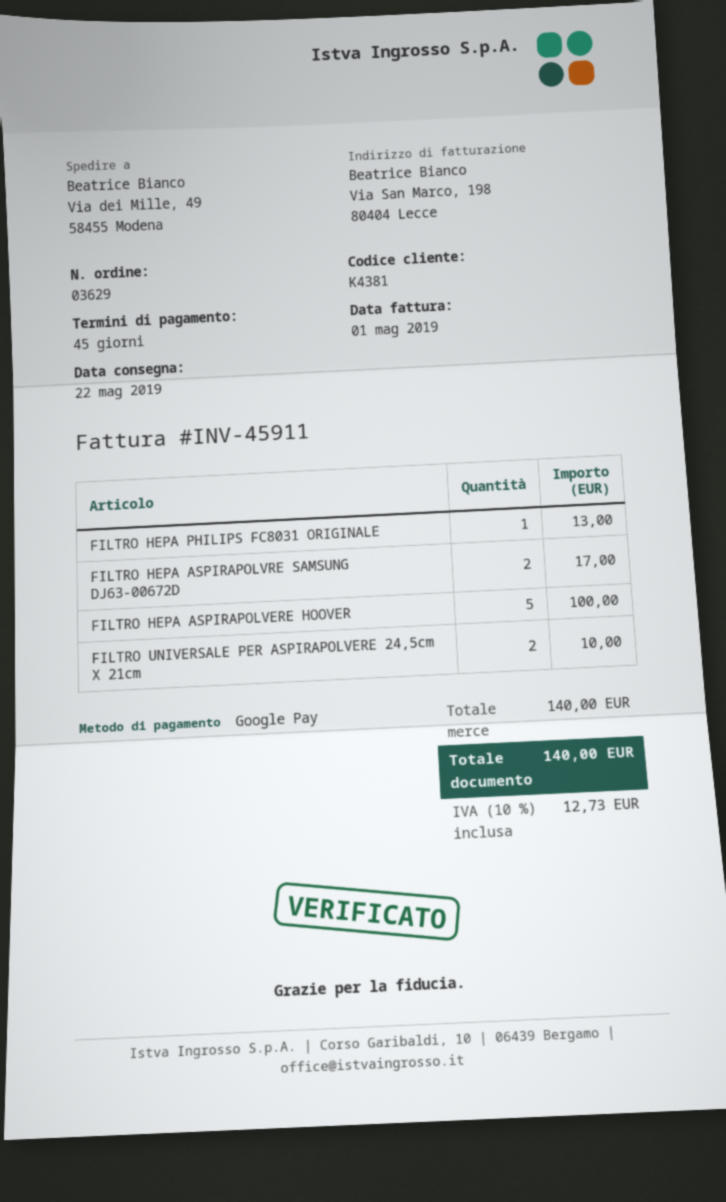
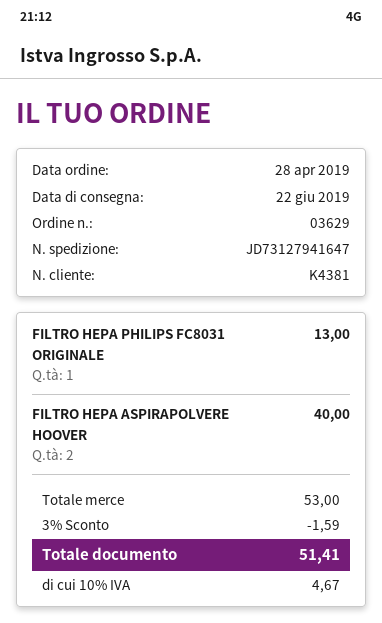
delivery date: 2019-05-22 -> 2019-06-22
FILTRO HEPA ASPIRAPOLVRE SAMSUNG DJ63-00672D: 2 for 17.00 -> none
FILTRO HEPA ASPIRAPOLVERE HOOVER: 5 for 100.00 -> 2 for 40.00
FILTRO UNIVERSALE PER ASPIRAPOLVERE 24,5cm X 21cm: 2 for 10.00 -> none
subtotal: 140.00 -> 53.00
discount: none -> 3% = 1.59
tax: 10% = 12.73 -> 10% = 4.67
total: 140.00 -> 51.41

